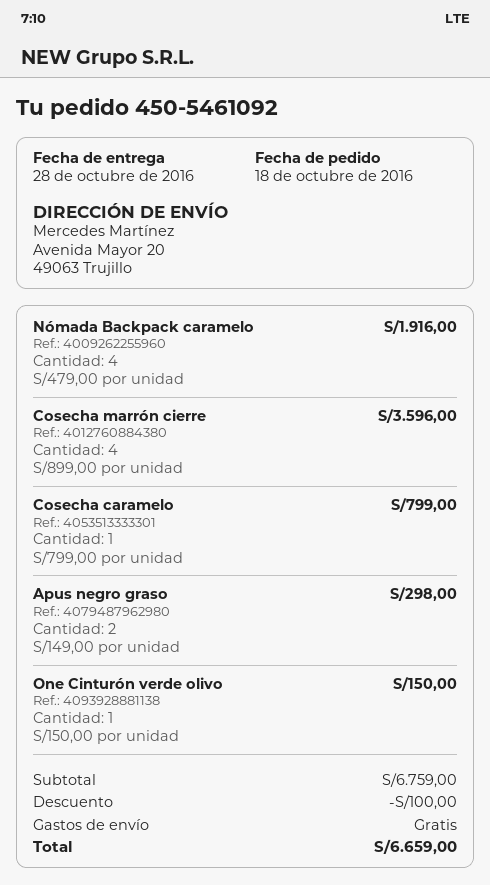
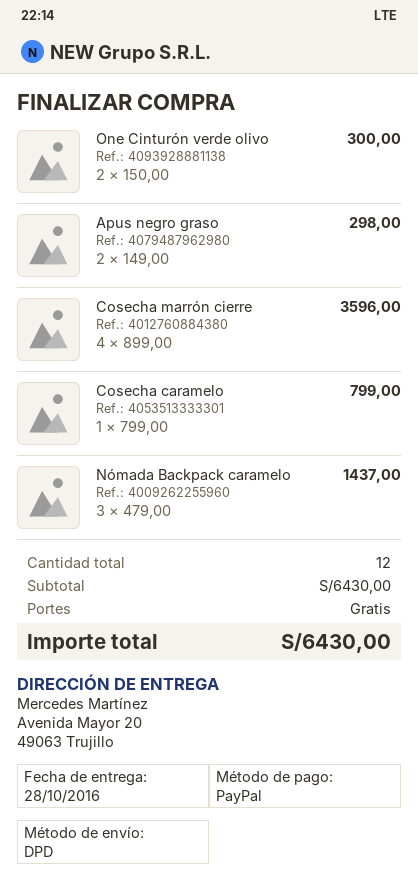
Nómada Backpack caramelo: 4 x 479.00 = 1916.00 -> 3 x 479.00 = 1437.00
One Cinturón verde olivo: 1 x 150.00 = 150.00 -> 2 x 150.00 = 300.00
subtotal: 6759.00 -> 6430.00
discount: 100.00 -> none
total: 6659.00 -> 6430.00

